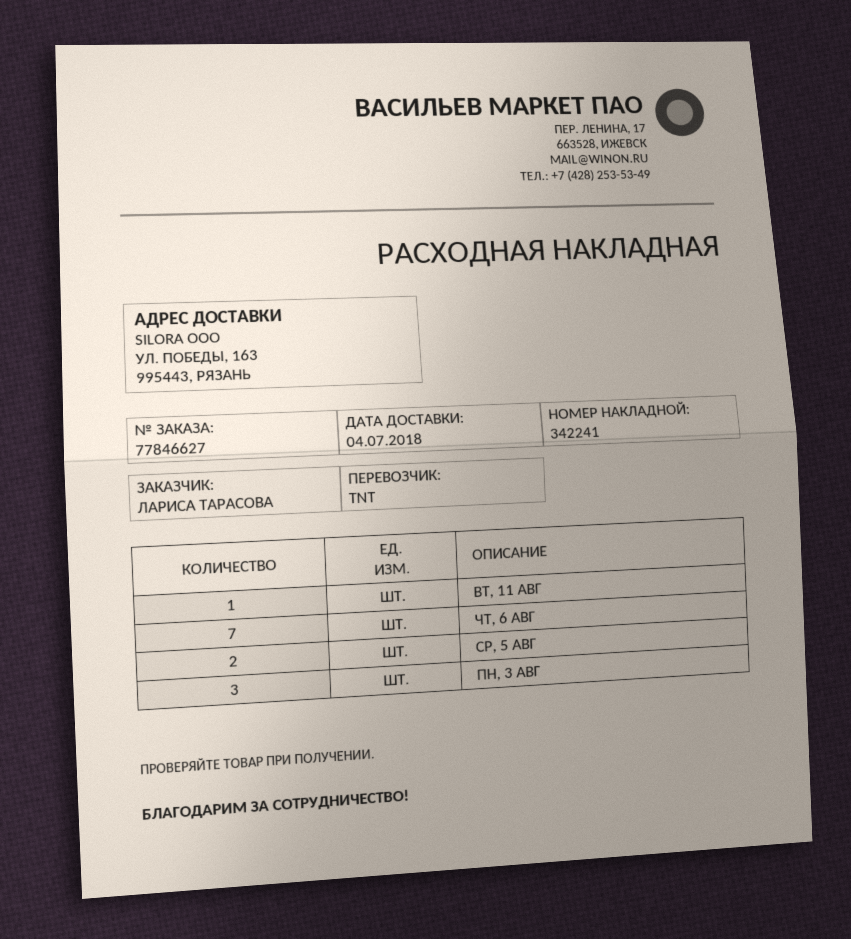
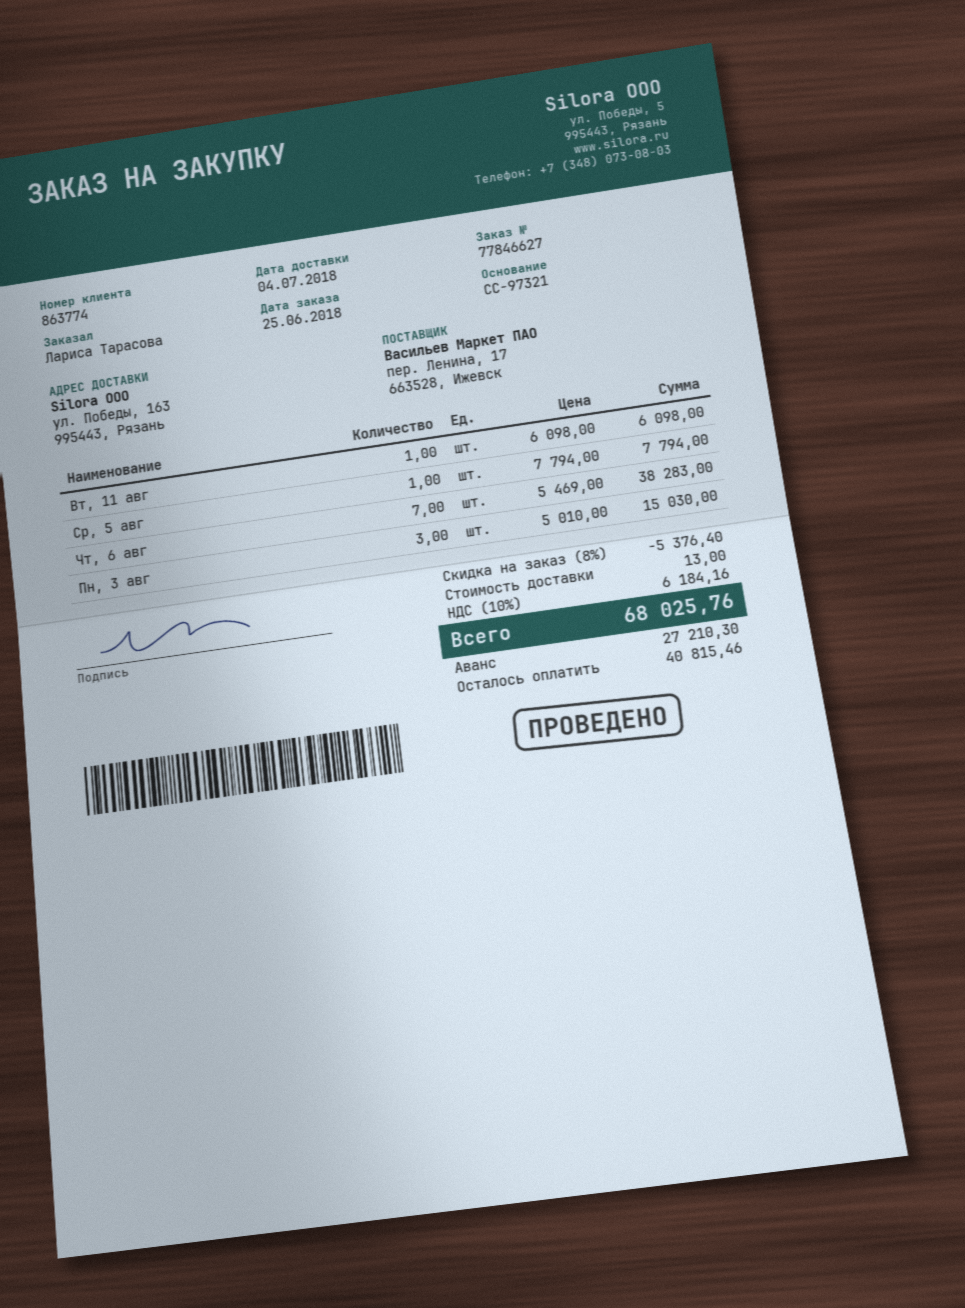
СР, 5 АВГ: 2 -> 1

